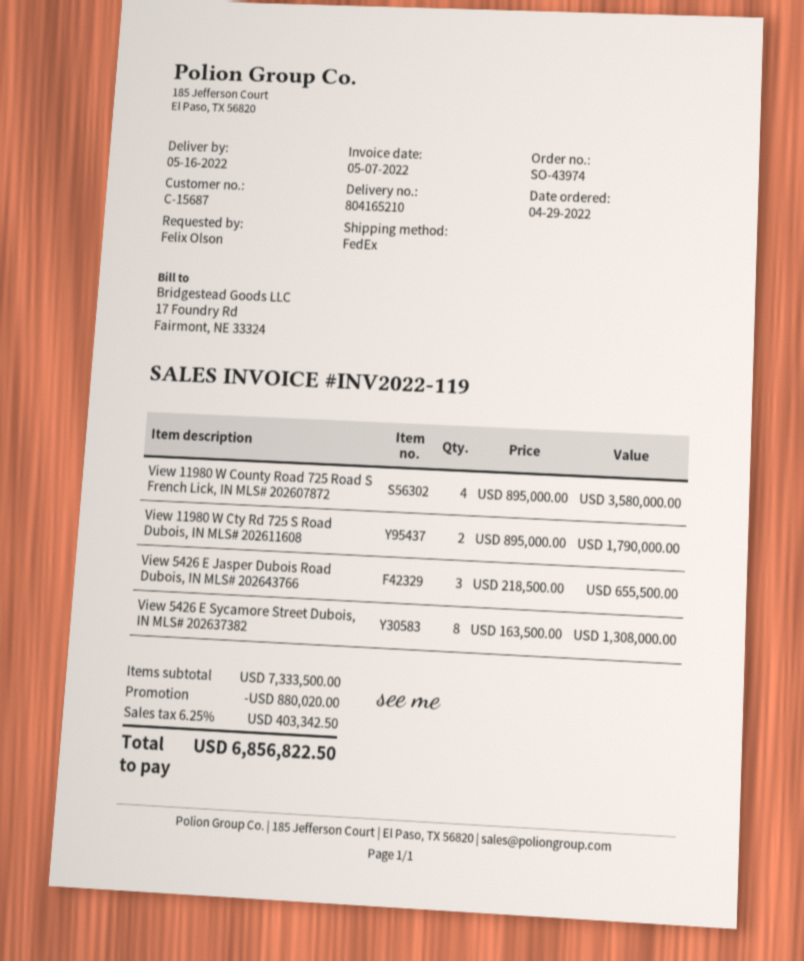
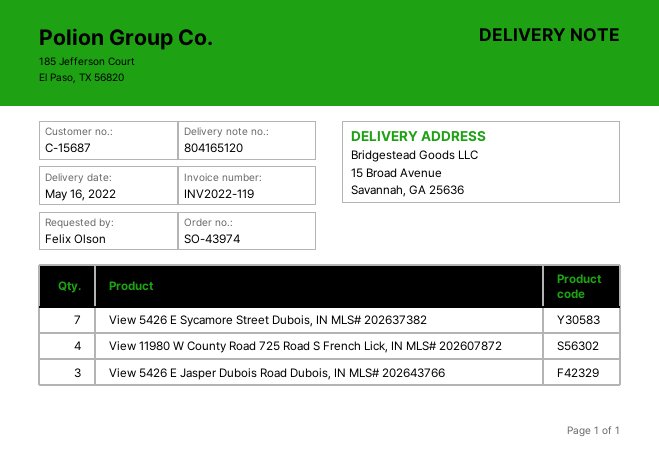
delivery note number: 804165210 -> 804165120
View 11980 W Cty Rd 725 S Road Dubois, IN MLS# 202611608: 2 -> none
View 5426 E Sycamore Street Dubois, IN MLS# 202637382: 8 -> 7

